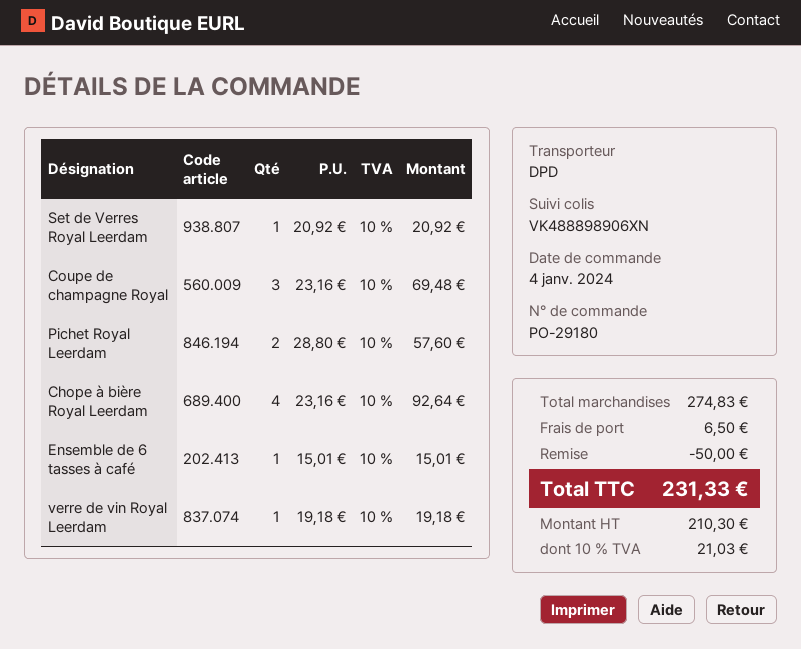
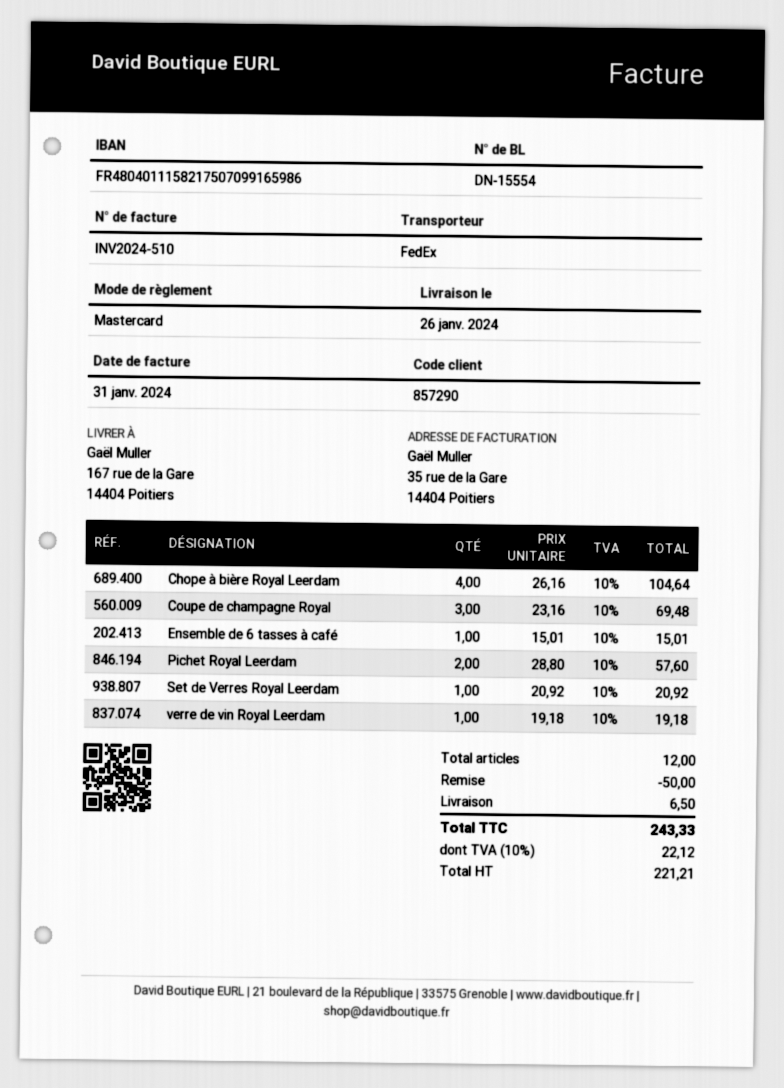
shipping method: DPD -> FedEx
Chope à bière Royal Leerdam: 4 x 23.16 = 92.64 -> 4 x 26.16 = 104.64
net: 210.30 -> 221.21
tax: 10% = 21.03 -> 10% = 22.12
total: 231.33 -> 243.33

